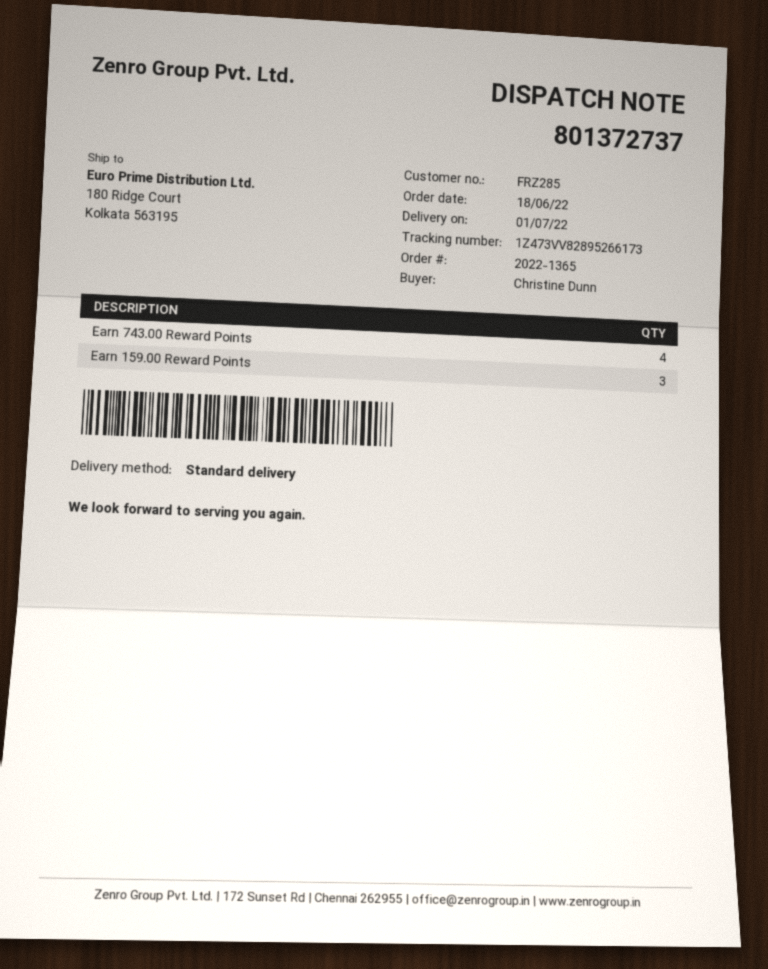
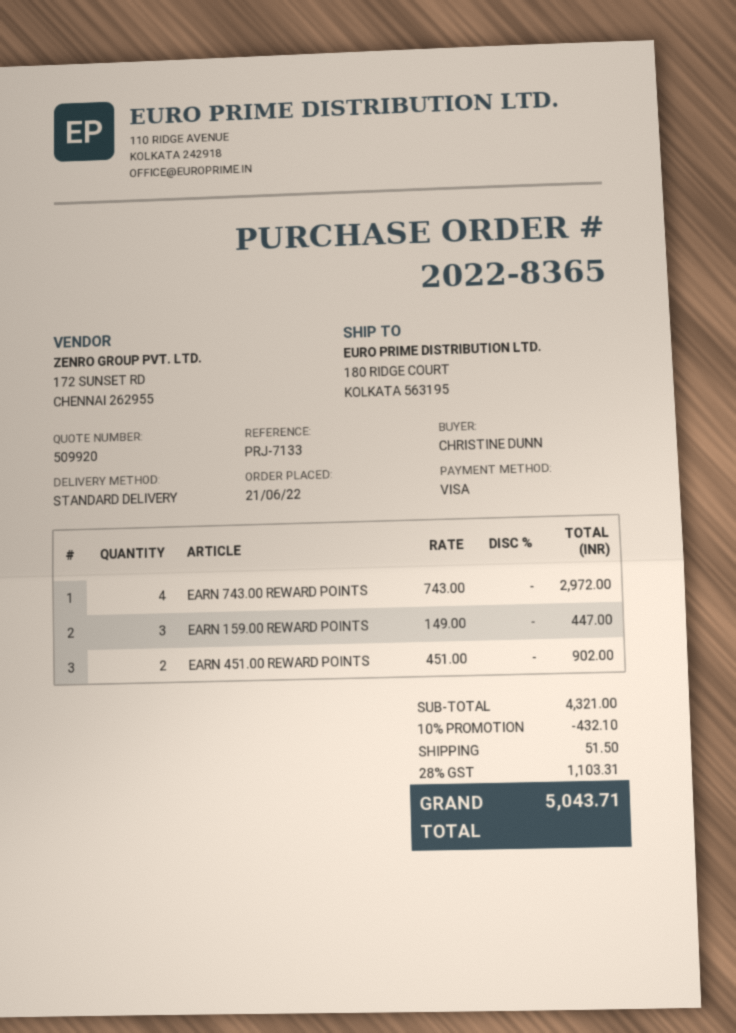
order number: 2022-1365 -> 2022-8365
order date: 2022-06-18 -> 2022-06-21
EARN 451.00 REWARD POINTS: none -> 2

